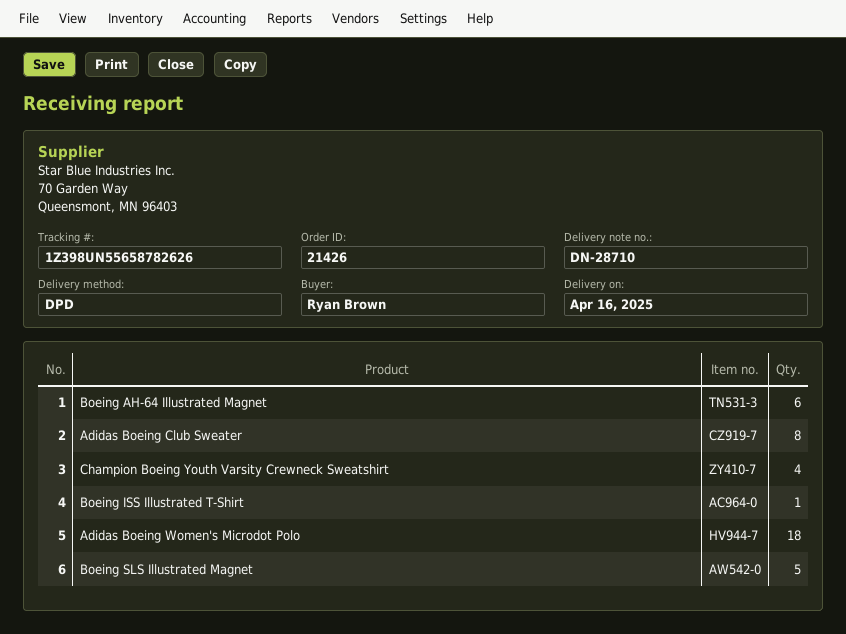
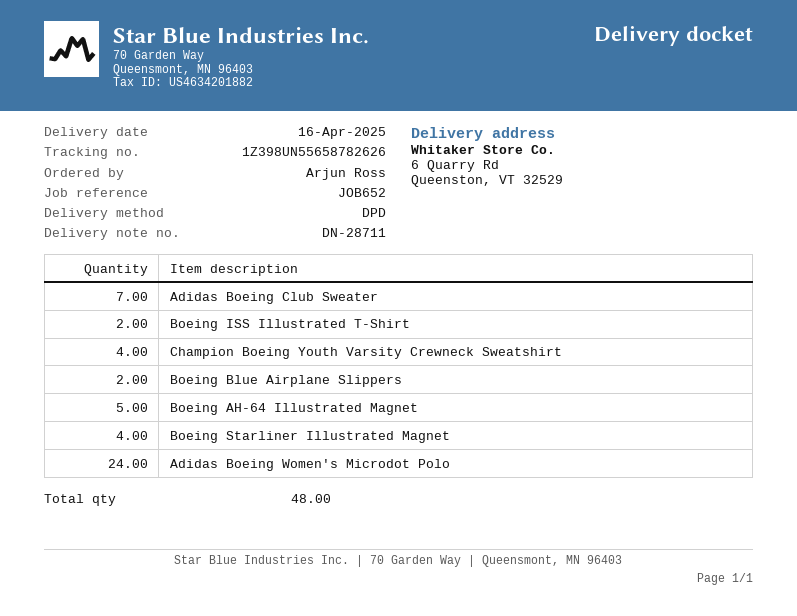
delivery note number: DN-28710 -> DN-28711
ordered by: Ryan Brown -> Arjun Ross
Boeing AH-64 Illustrated Magnet: 6 -> 5
Adidas Boeing Club Sweater: 8 -> 7
Boeing ISS Illustrated T-Shirt: 1 -> 2
Adidas Boeing Women's Microdot Polo: 18 -> 24
Boeing SLS Illustrated Magnet: 5 -> none
Boeing Blue Airplane Slippers: none -> 2
Boeing Starliner Illustrated Magnet: none -> 4

